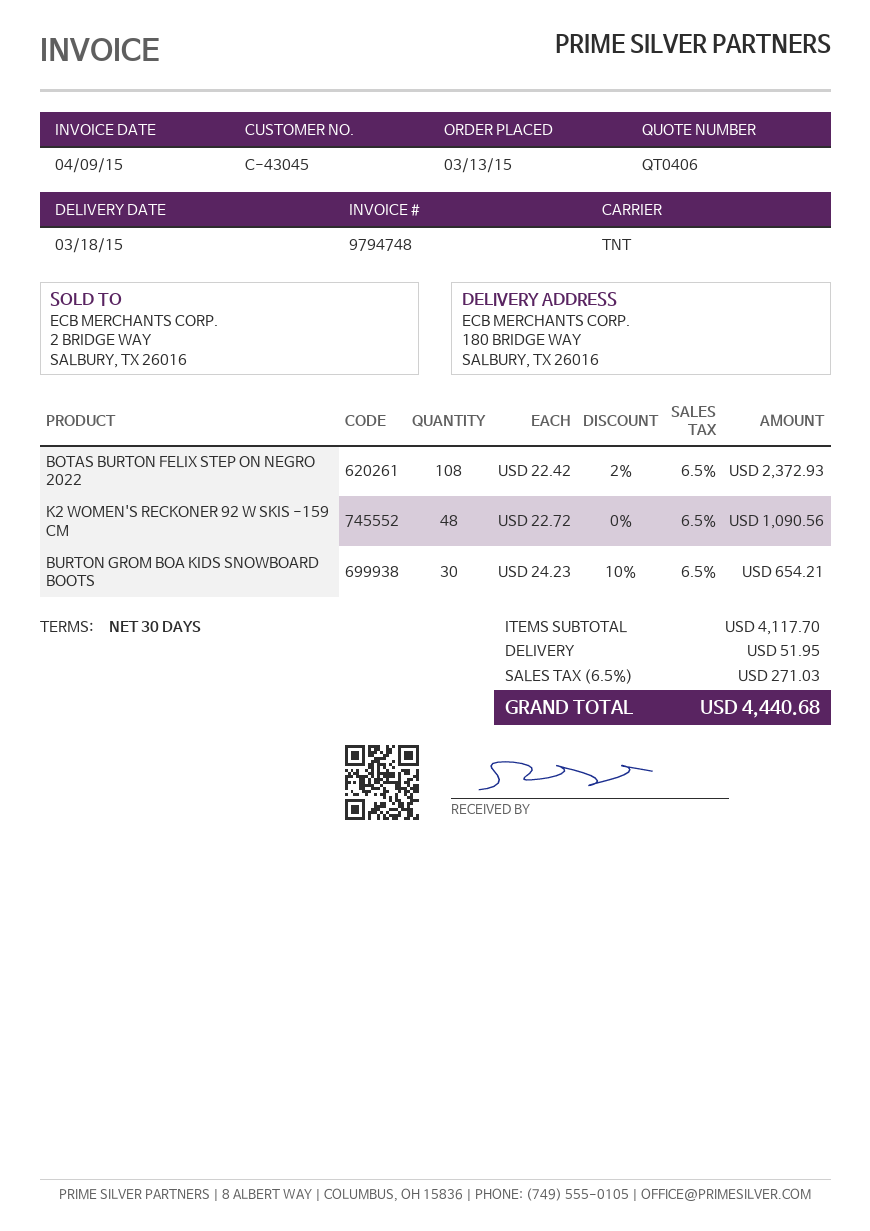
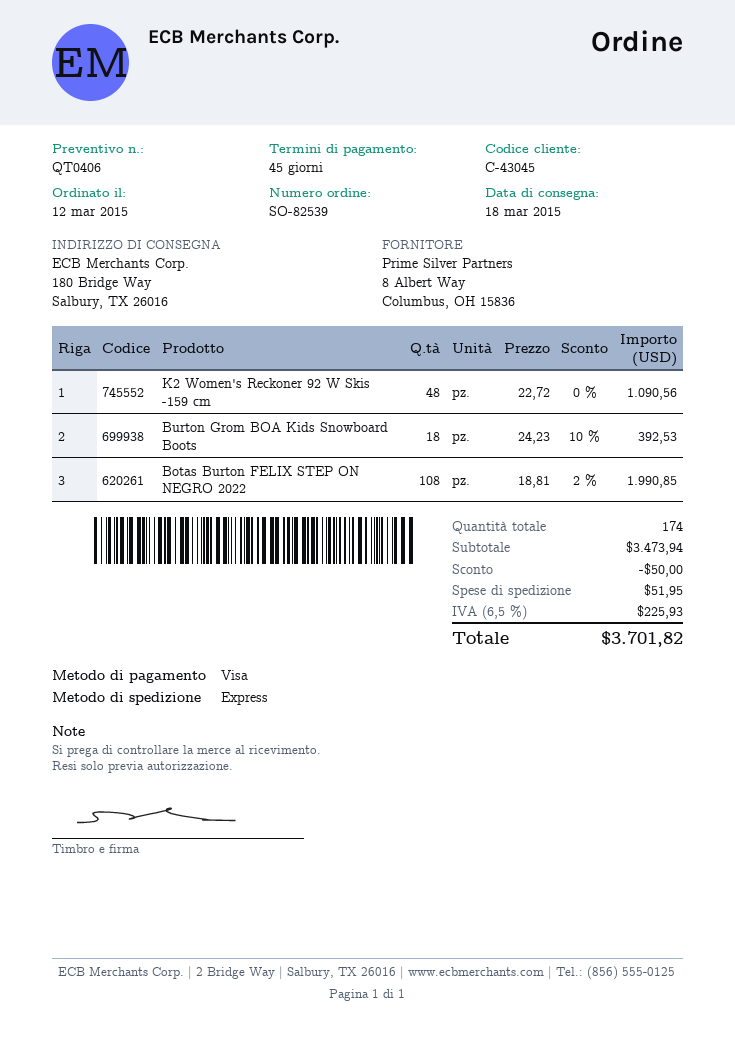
order date: 2015-03-13 -> 2015-03-12
payment terms: 30 days -> 45 days
shipping method: TNT -> express
BOTAS BURTON FELIX STEP ON NEGRO 2022: 108 x 22.42 - 2% = 2372.93 -> 108 x 18.81 - 2% = 1990.85
BURTON GROM BOA KIDS SNOWBOARD BOOTS: 30 x 24.23 - 10% = 654.21 -> 18 x 24.23 - 10% = 392.53
subtotal: 4117.70 -> 3473.94
discount: none -> 50.00
tax: 6.5% = 271.03 -> 6.5% = 225.93
total: 4440.68 -> 3701.82

